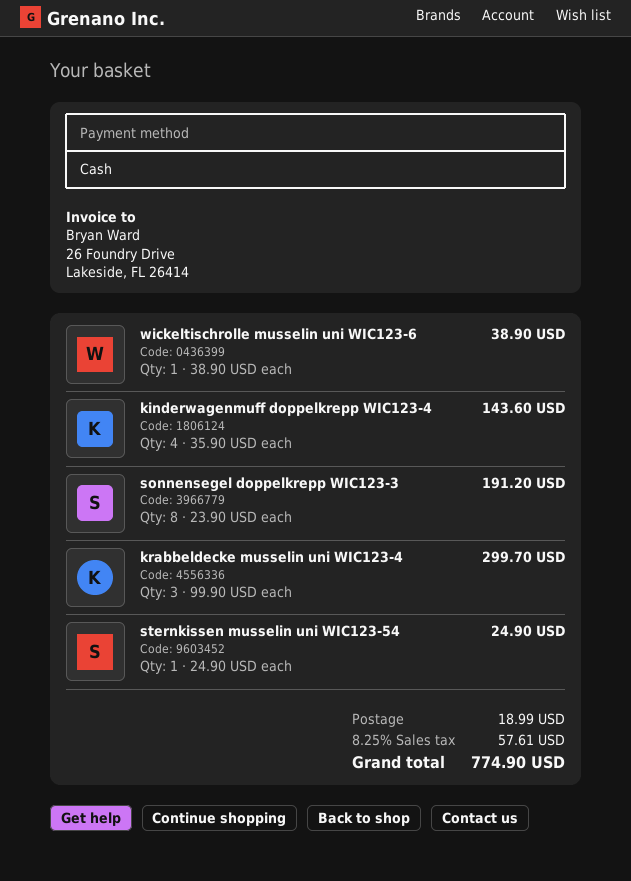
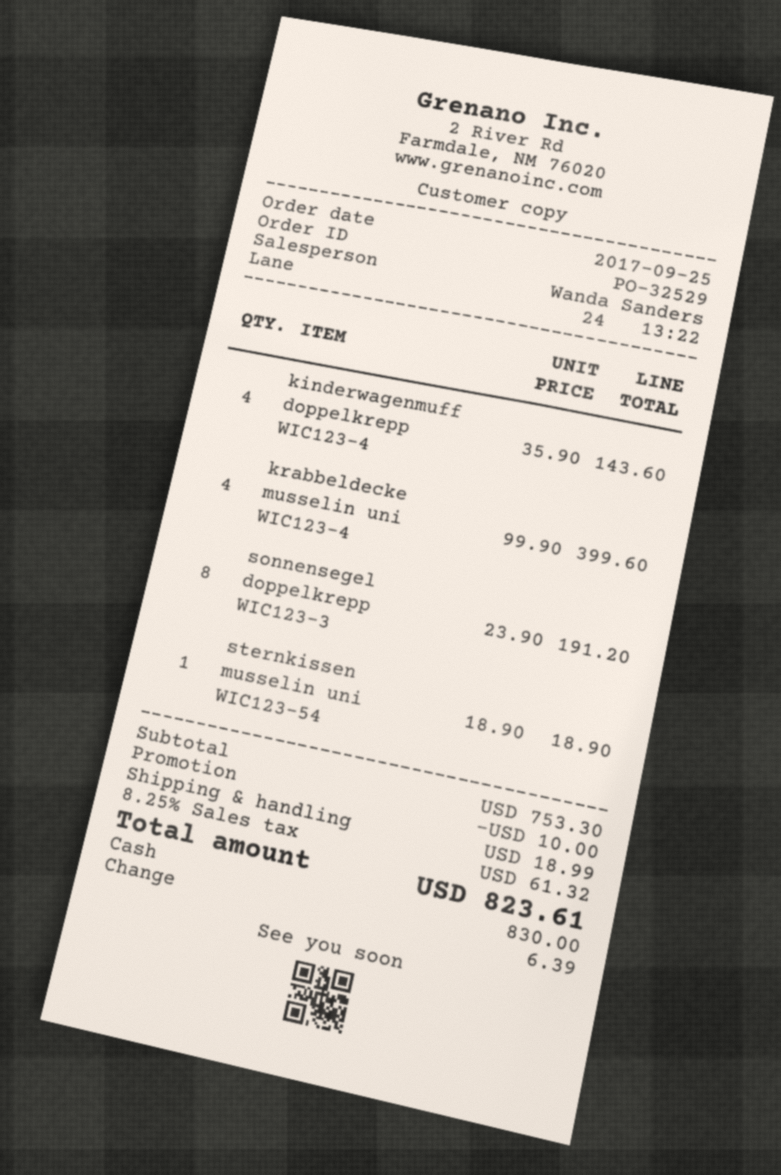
wickeltischrolle musselin uni WIC123-6: 1 x 38.90 = 38.90 -> none
krabbeldecke musselin uni WIC123-4: 3 x 99.90 = 299.70 -> 4 x 99.90 = 399.60
sternkissen musselin uni WIC123-54: 1 x 24.90 = 24.90 -> 1 x 18.90 = 18.90
discount: none -> 10.00
tax: 8.25% = 57.61 -> 8.25% = 61.32
total: 774.90 -> 823.61

